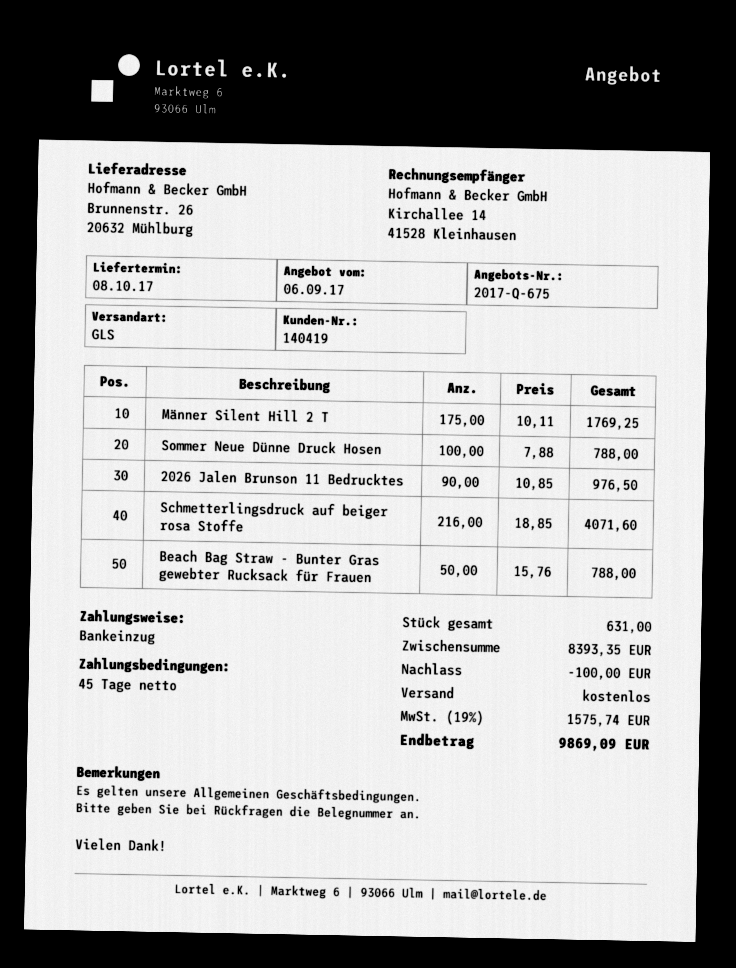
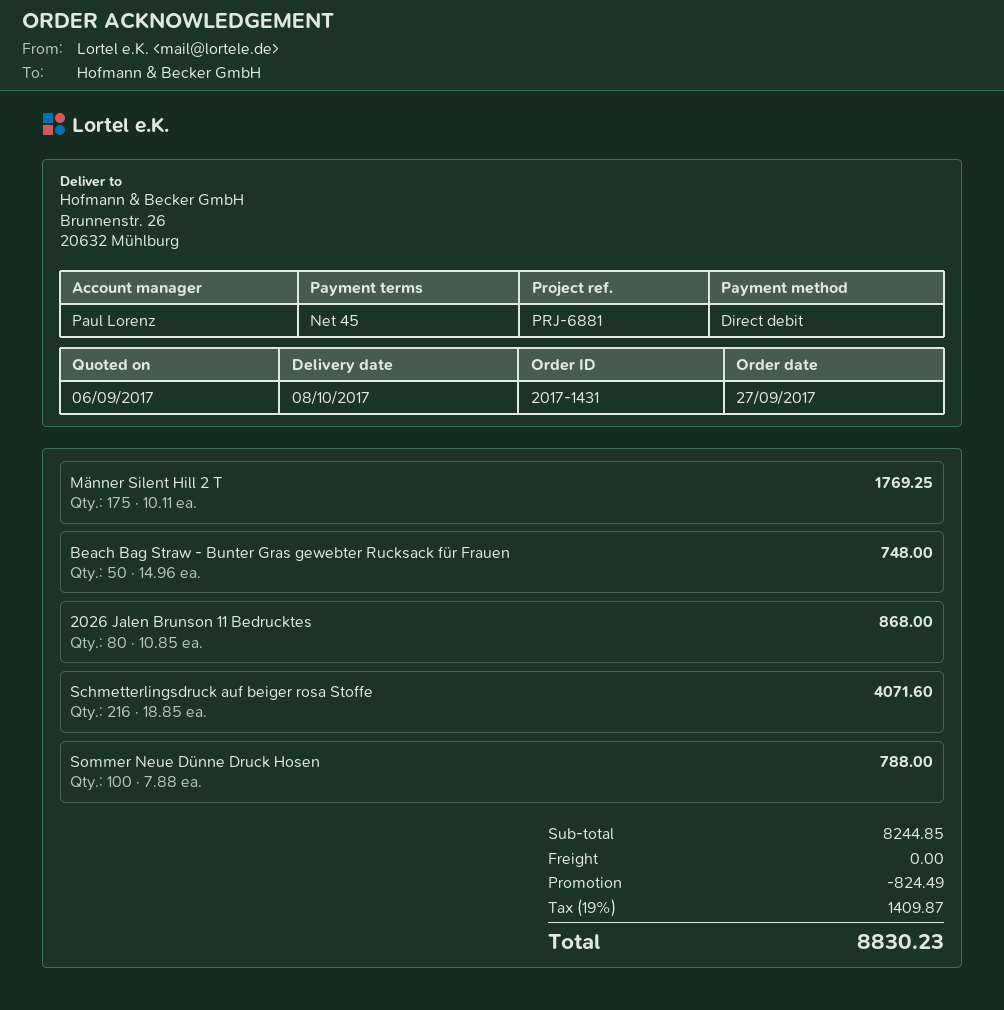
2026 Jalen Brunson 11 Bedrucktes: 90 x 10.85 = 976.50 -> 80 x 10.85 = 868.00
Beach Bag Straw - Bunter Gras gewebter Rucksack für Frauen: 50 x 15.76 = 788.00 -> 50 x 14.96 = 748.00
subtotal: 8393.35 -> 8244.85
discount: 100.00 -> 824.49
tax: 19% = 1575.74 -> 19% = 1409.87
total: 9869.09 -> 8830.23

